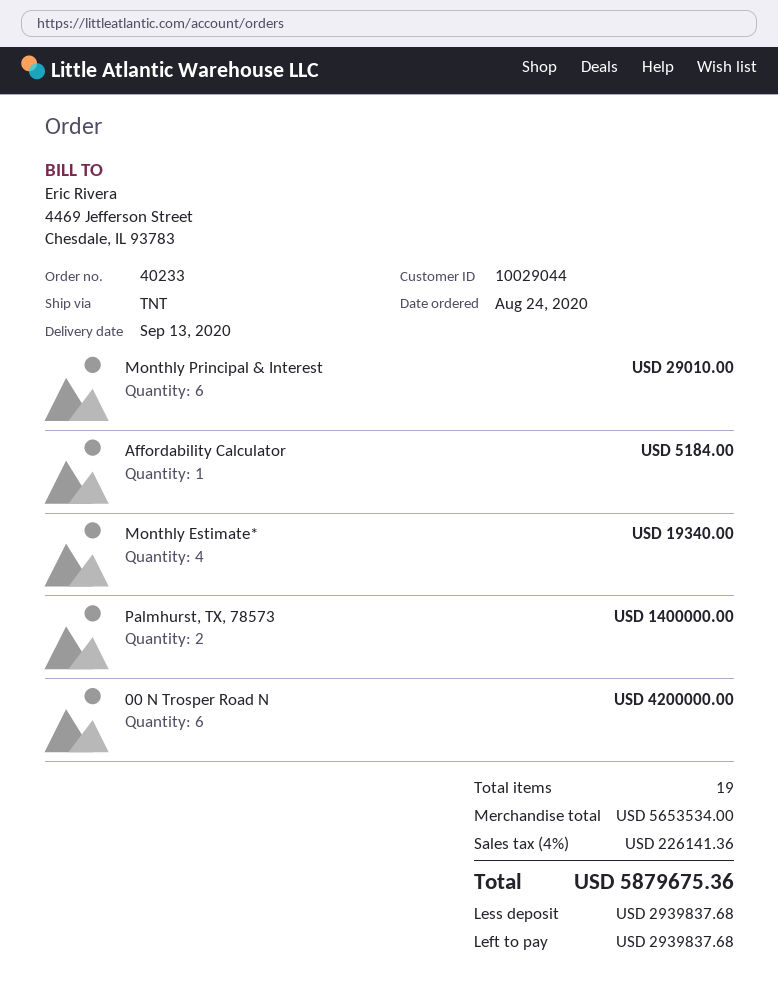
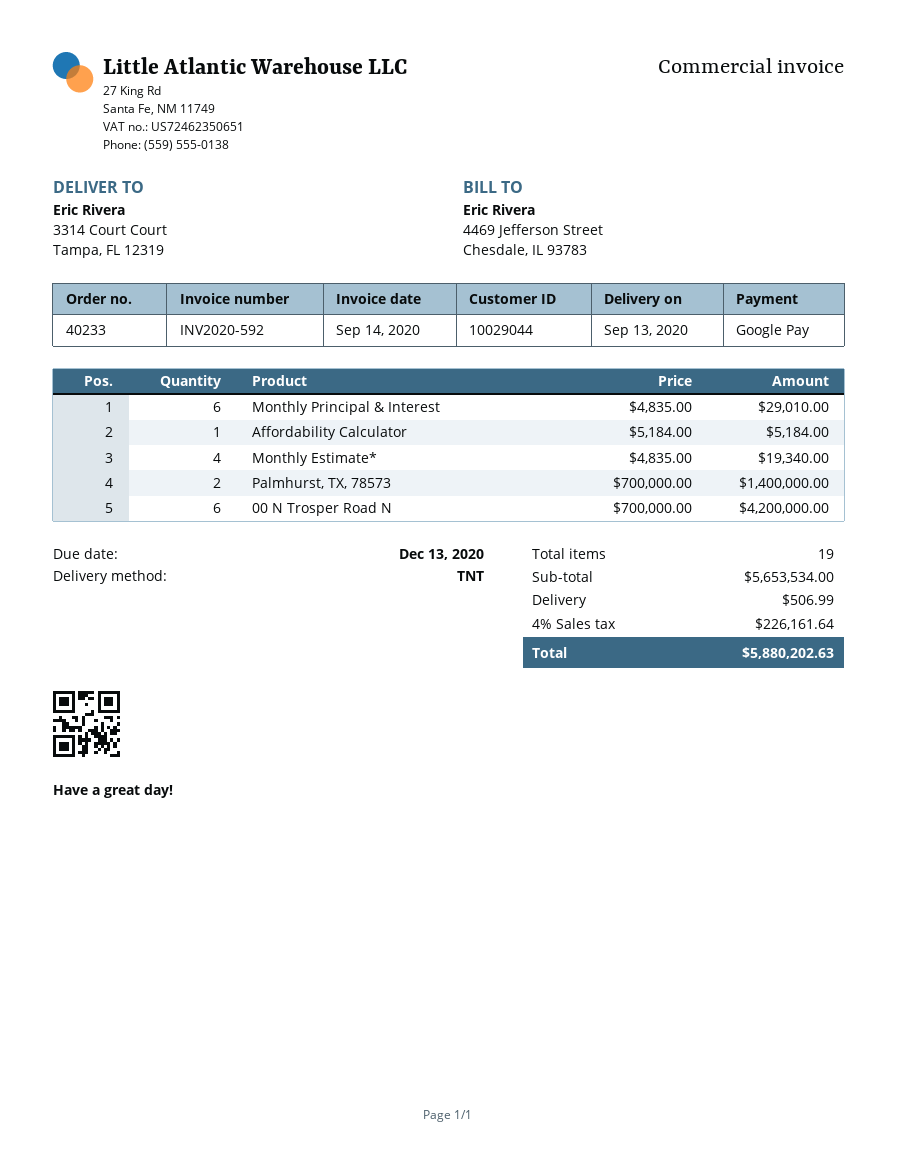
shipping: none -> 506.99
tax: 4% = 226141.36 -> 4% = 226161.64
total: 5879675.36 -> 5880202.63

